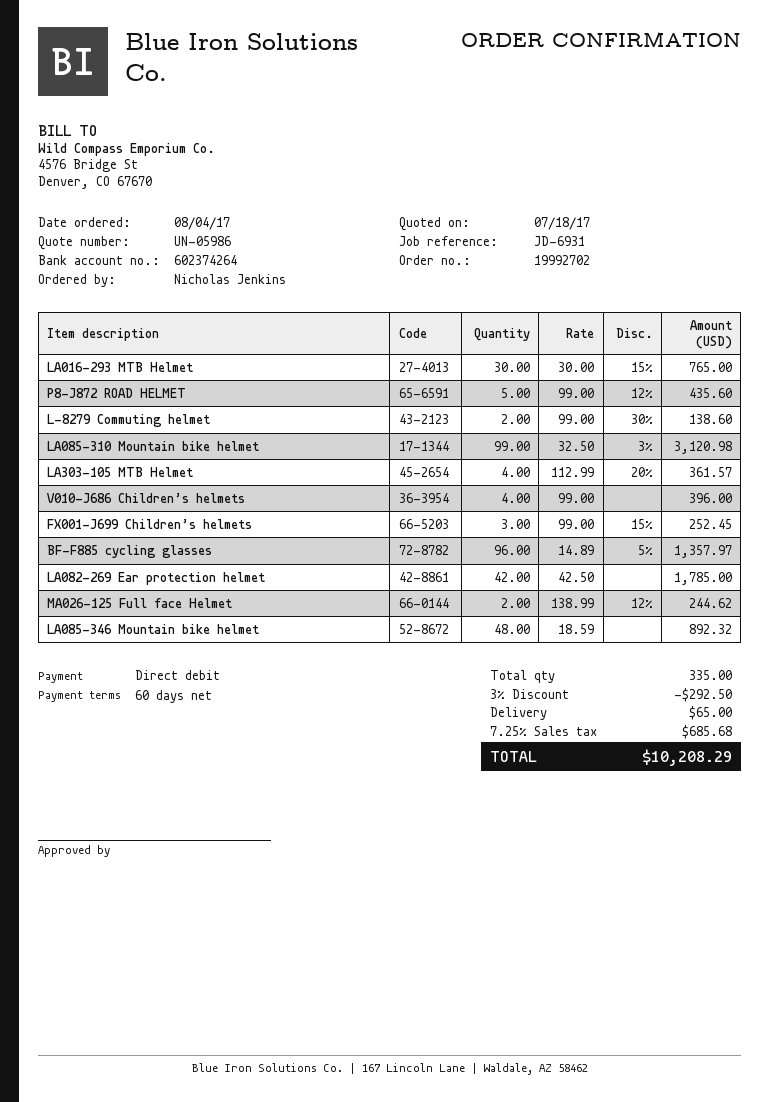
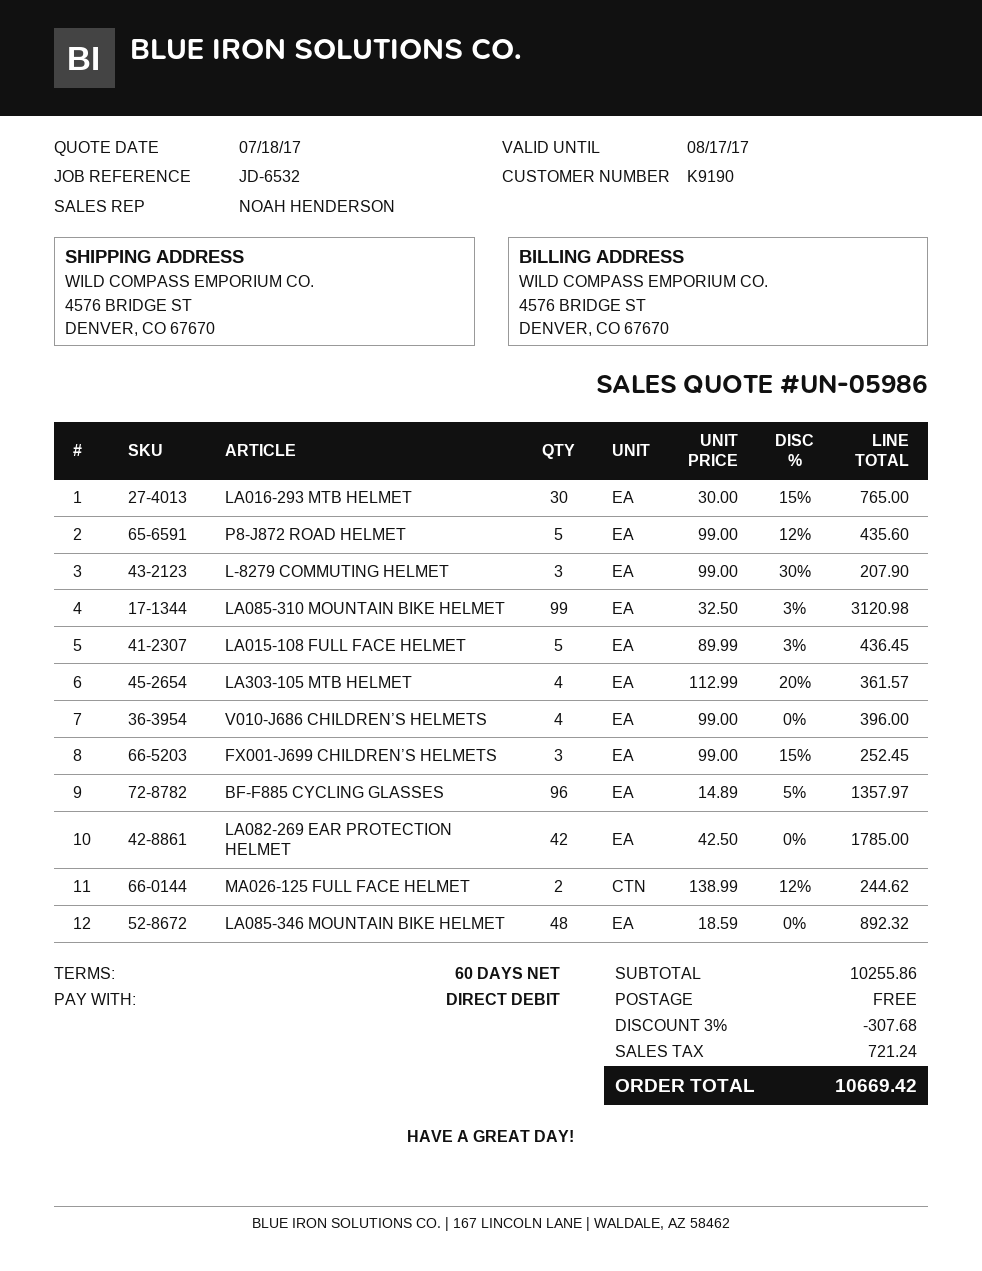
reference: JD-6931 -> JD-6532
L-8279 Commuting helmet: 2 x 99.00 - 30% = 138.60 -> 3 x 99.00 - 30% = 207.90
LA015-108 FULL FACE HELMET: none -> 5 x 89.99 - 3% = 436.45
discount: 3% = 292.50 -> 3% = 307.68
shipping: 65.00 -> 0.00
tax: 685.68 -> 721.24
total: 10208.29 -> 10669.42

